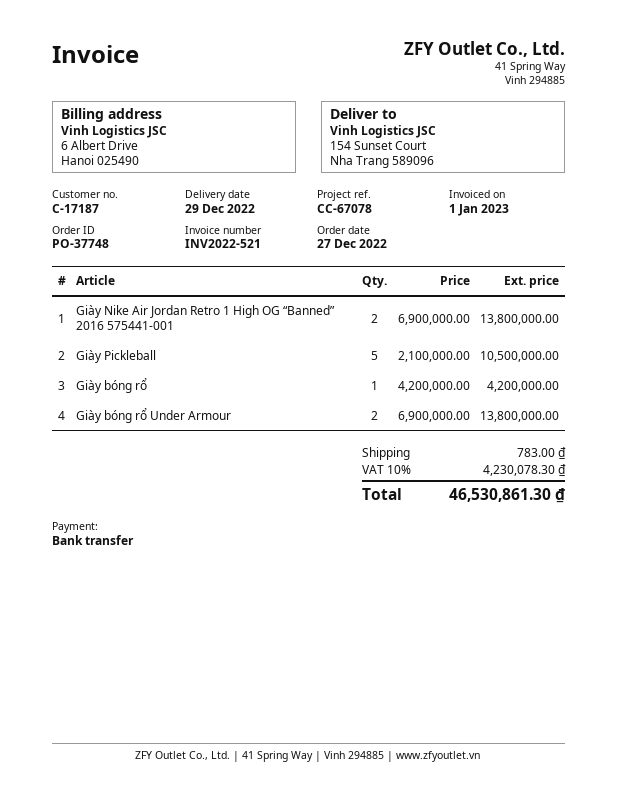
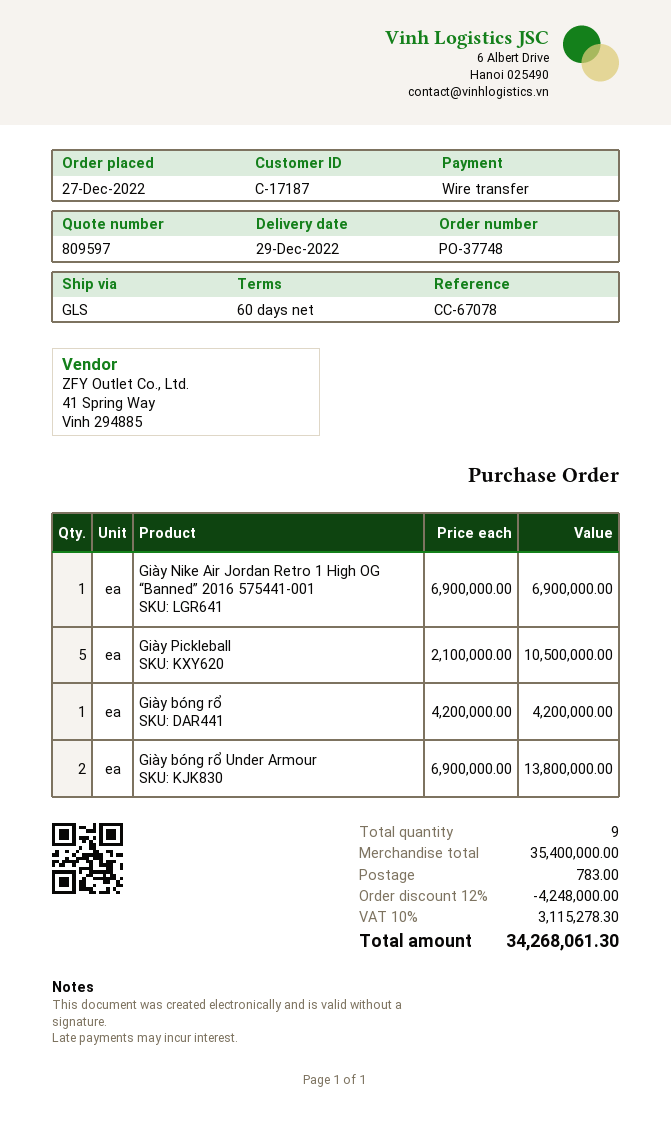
Giày Nike Air Jordan Retro 1 High OG “Banned” 2016 575441-001: 2 x 6900000.00 = 13800000.00 -> 1 x 6900000.00 = 6900000.00
discount: none -> 12% = 4248000.00
tax: 10% = 4230078.30 -> 10% = 3115278.30
total: 46530861.30 -> 34268061.30

